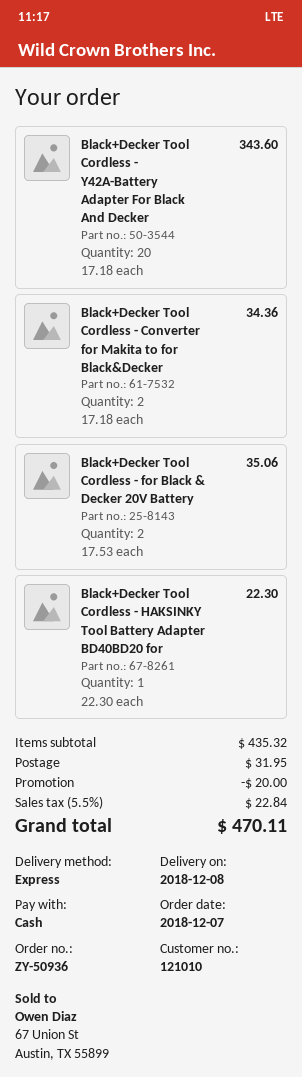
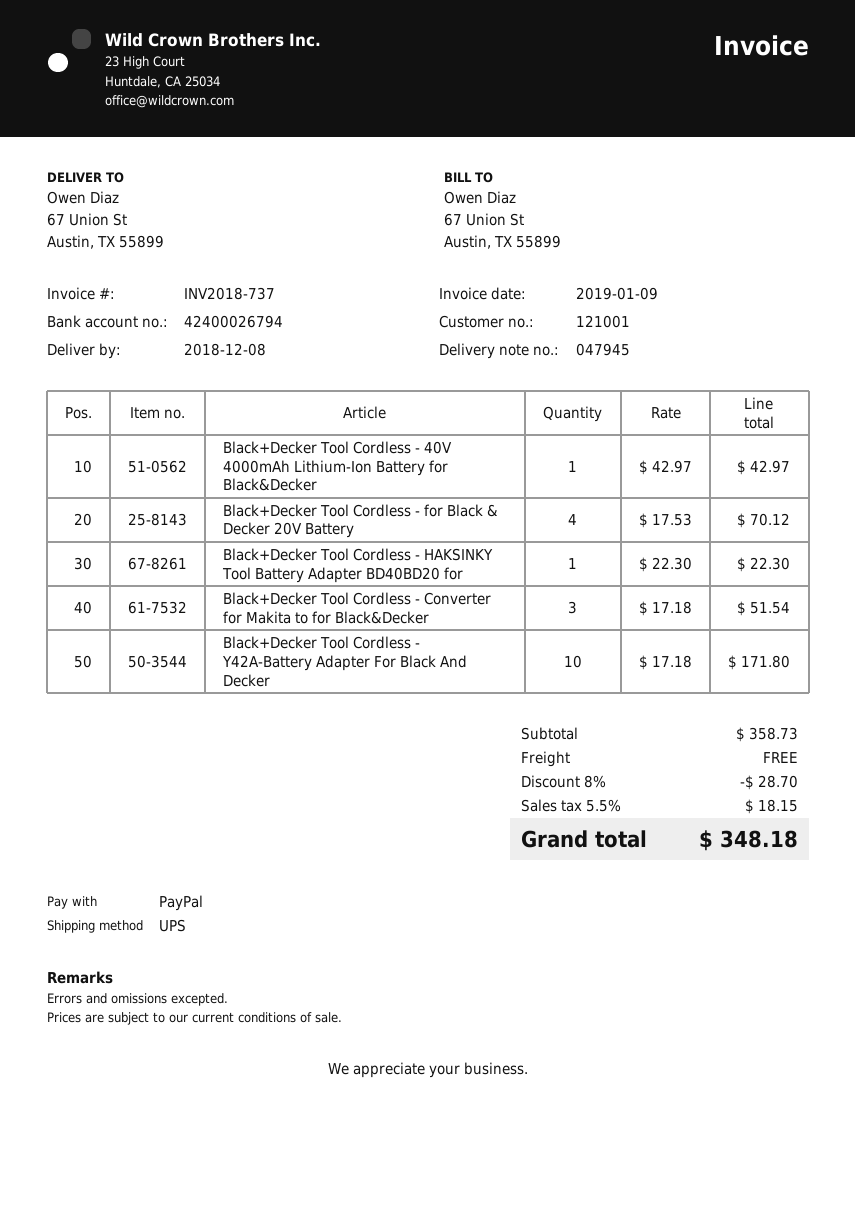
customer number: 121010 -> 121001
payment method: cash -> PayPal
shipping method: express -> UPS
Black+Decker Tool Cordless - Y42A-Battery Adapter For Black And Decker: 20 x 17.18 = 343.60 -> 10 x 17.18 = 171.80
Black+Decker Tool Cordless - Converter for Makita to for Black&Decker: 2 x 17.18 = 34.36 -> 3 x 17.18 = 51.54
Black+Decker Tool Cordless - for Black & Decker 20V Battery: 2 x 17.53 = 35.06 -> 4 x 17.53 = 70.12
Black+Decker Tool Cordless - 40V 4000mAh Lithium-Ion Battery for Black&Decker: none -> 1 x 42.97 = 42.97
subtotal: 435.32 -> 358.73
discount: 20.00 -> 28.70
shipping: 31.95 -> 0.00
tax: 5.5% = 22.84 -> 5.5% = 18.15
total: 470.11 -> 348.18

